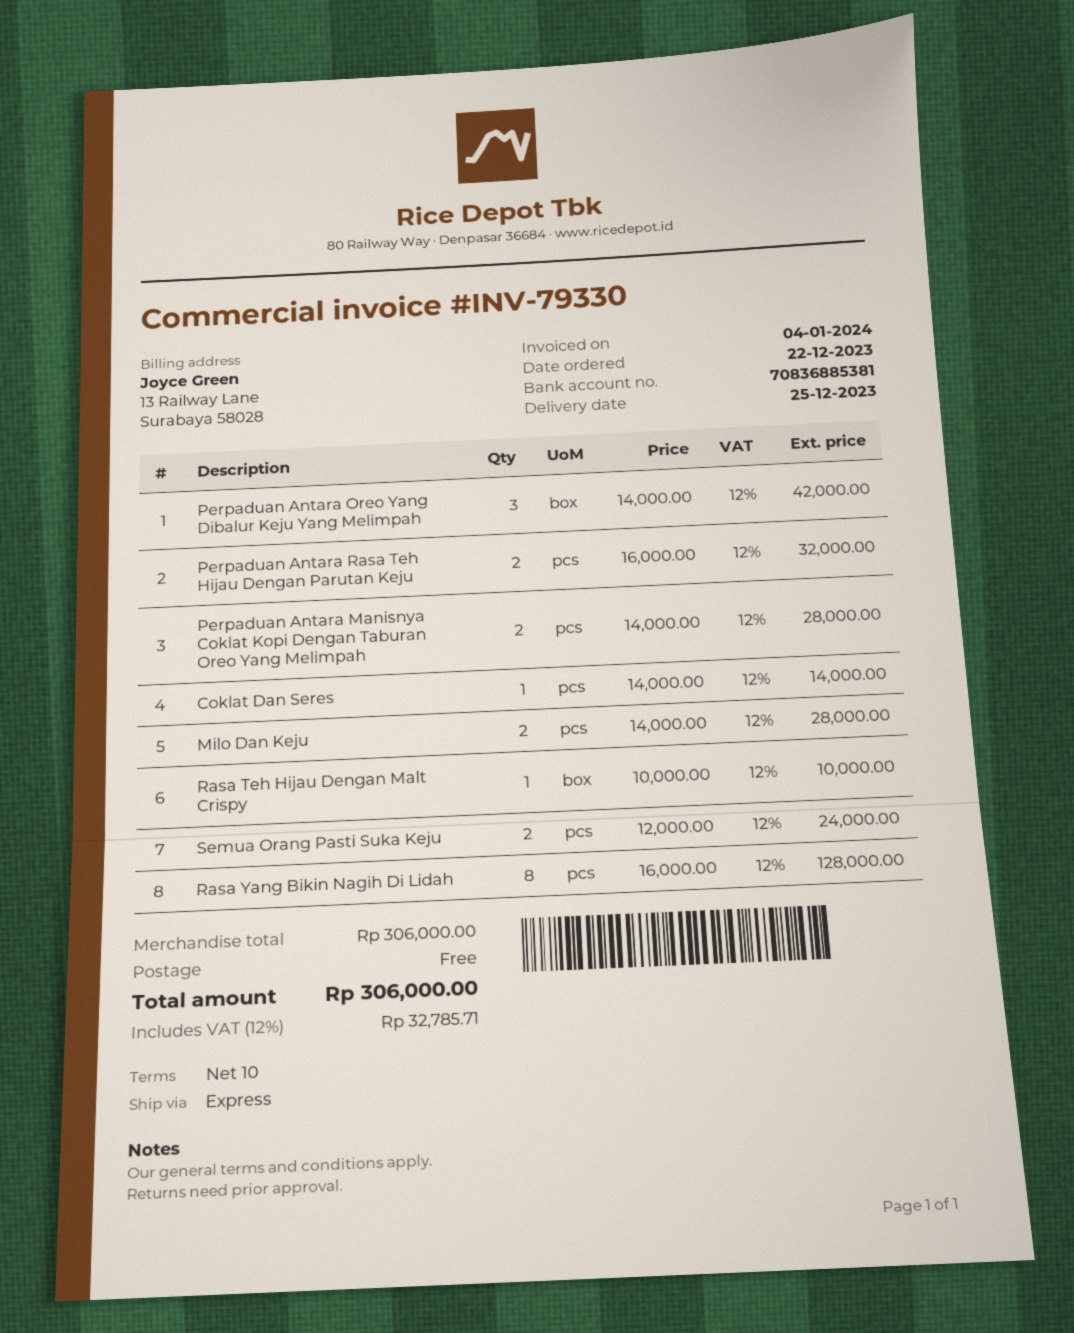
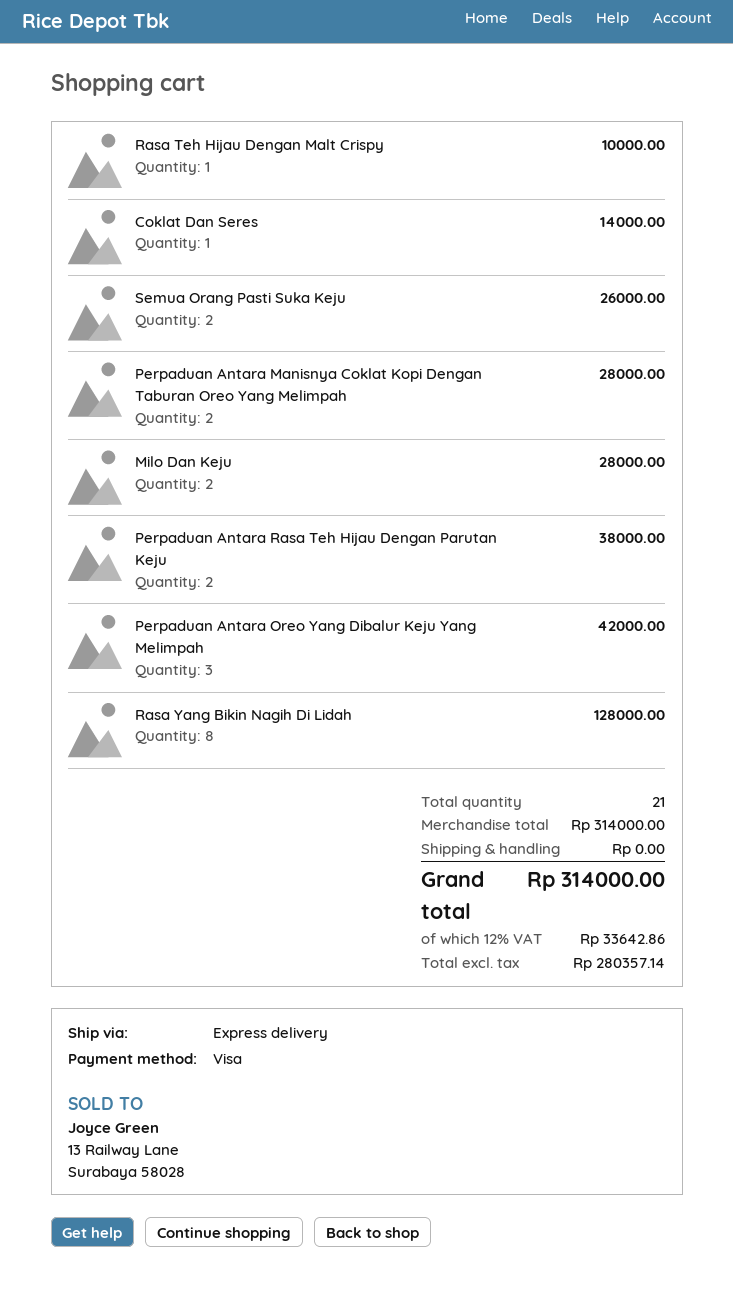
Perpaduan Antara Rasa Teh Hijau Dengan Parutan Keju: 2 for 32000.00 -> 2 for 38000.00
Semua Orang Pasti Suka Keju: 2 for 24000.00 -> 2 for 26000.00
subtotal: 306000.00 -> 314000.00
tax: 12% = 32785.71 -> 12% = 33642.86
total: 306000.00 -> 314000.00

